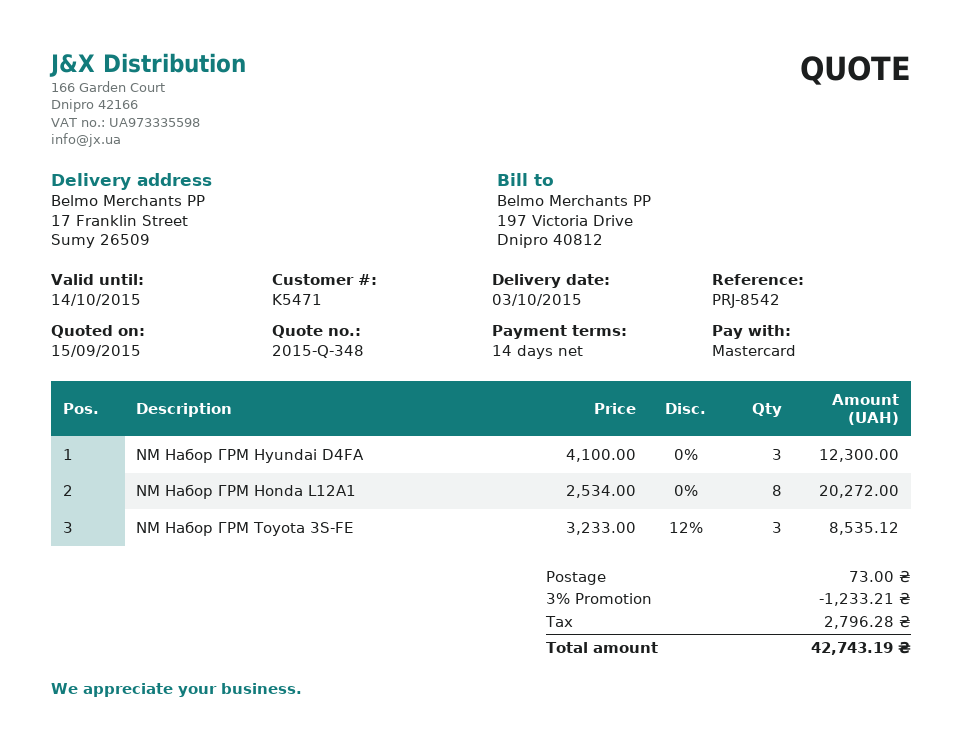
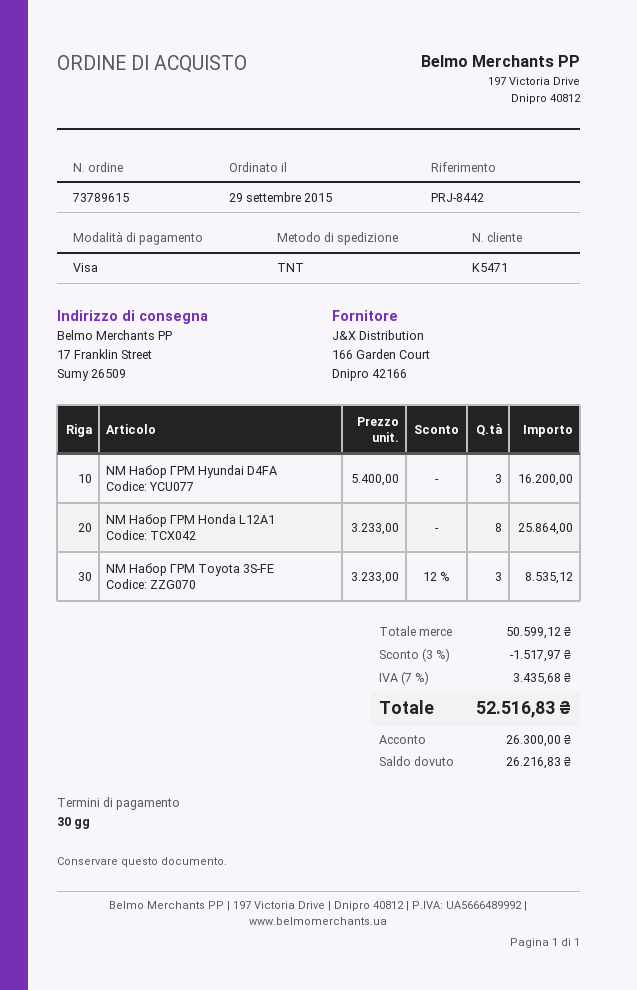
payment terms: 14 days -> 30 days
reference: PRJ-8542 -> PRJ-8442
payment method: Mastercard -> Visa
NM Набор ГРМ Hyundai D4FA: 3 x 4100.00 = 12300.00 -> 3 x 5400.00 = 16200.00
NM Набор ГРМ Honda L12A1: 8 x 2534.00 = 20272.00 -> 8 x 3233.00 = 25864.00
discount: 3% = 1233.21 -> 3% = 1517.97
shipping: 73.00 -> none
tax: 2796.28 -> 3435.68
total: 42743.19 -> 52516.83

